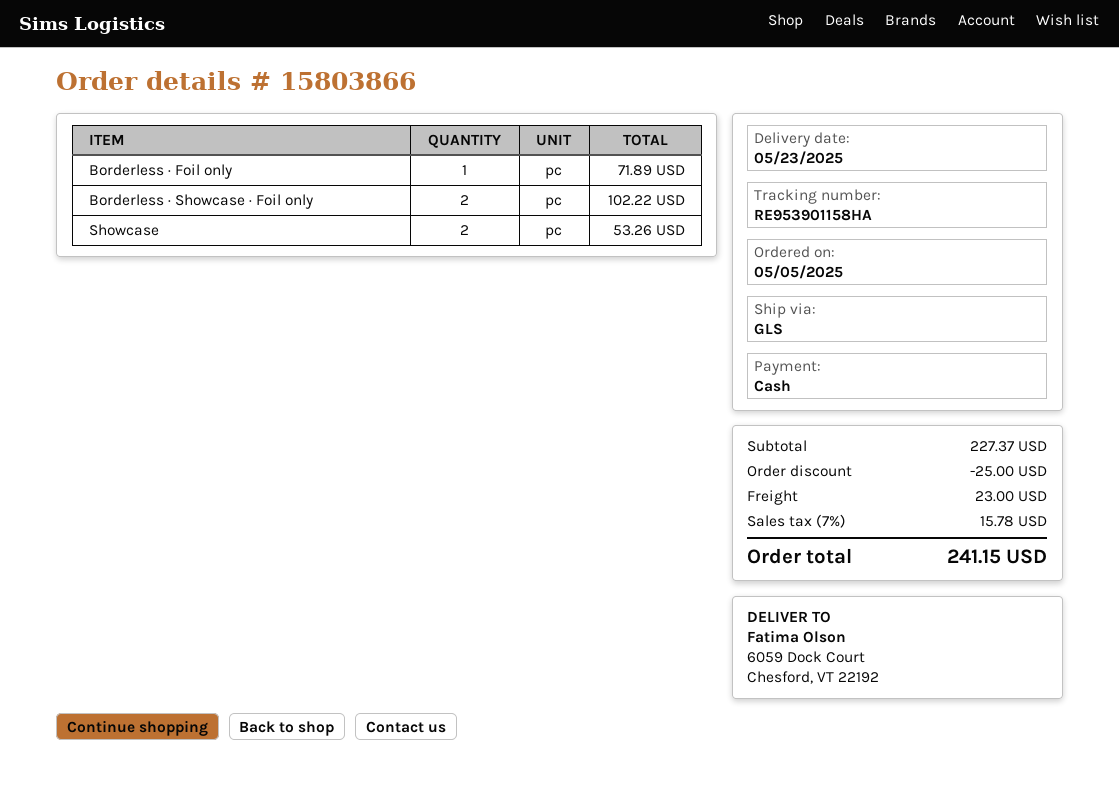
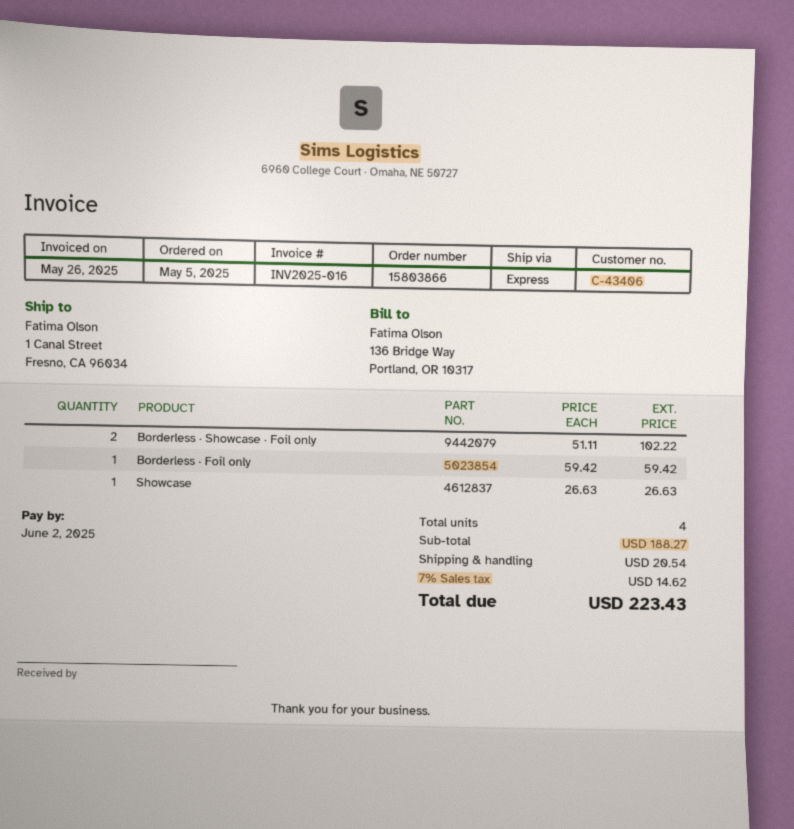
shipping method: GLS -> express
ship to: 6059 Dock Court, Chesford, VT 22192 -> 1 Canal Street, Fresno, CA 96034
Borderless · Foil only: 1 for 71.89 -> 1 for 59.42
Showcase: 2 for 53.26 -> 1 for 26.63
subtotal: 227.37 -> 188.27
discount: 25.00 -> none
shipping: 23.00 -> 20.54
tax: 7% = 15.78 -> 7% = 14.62
total: 241.15 -> 223.43

